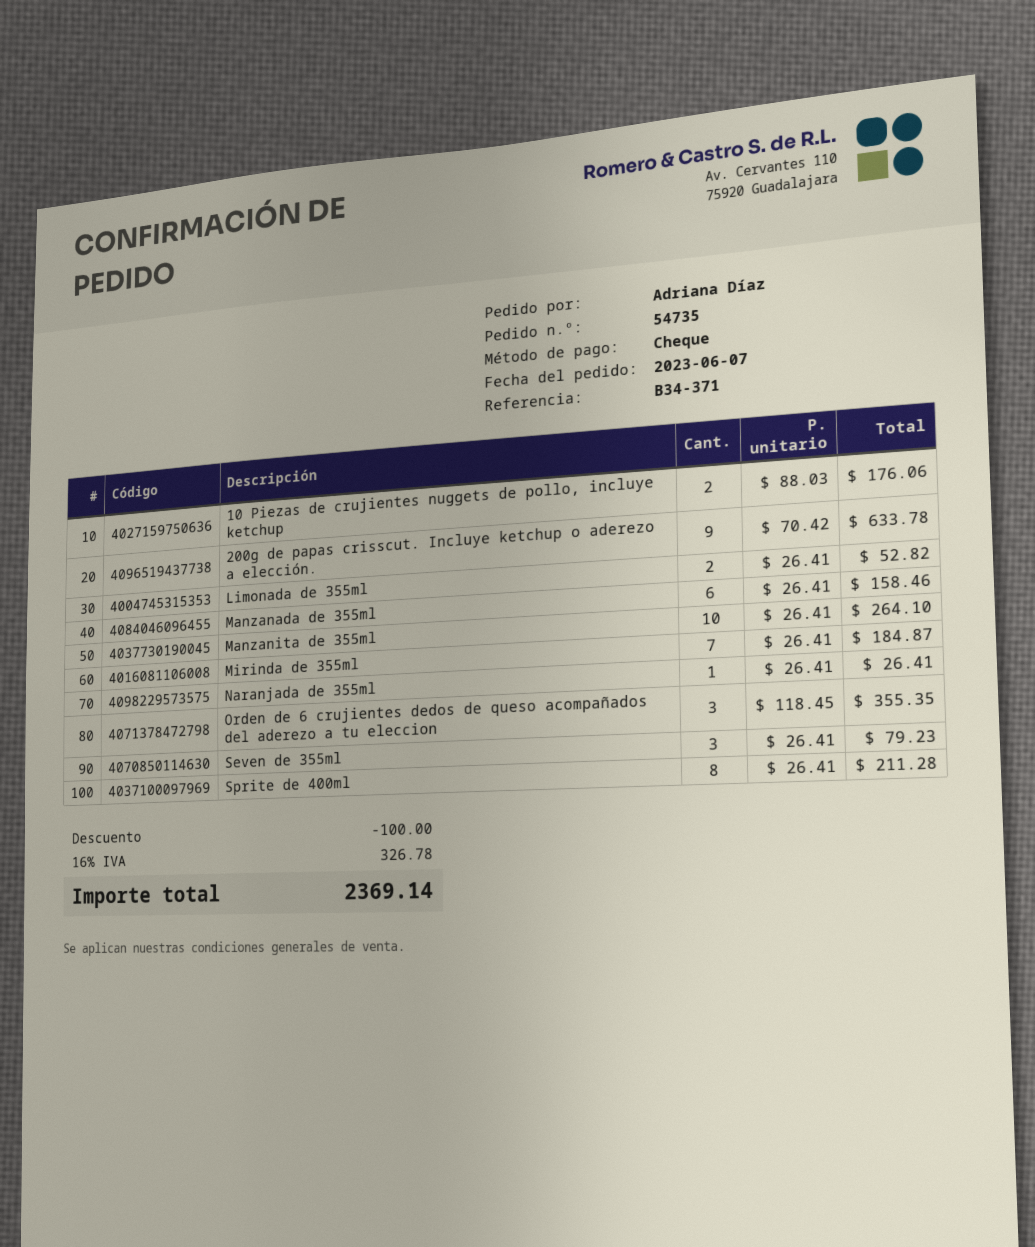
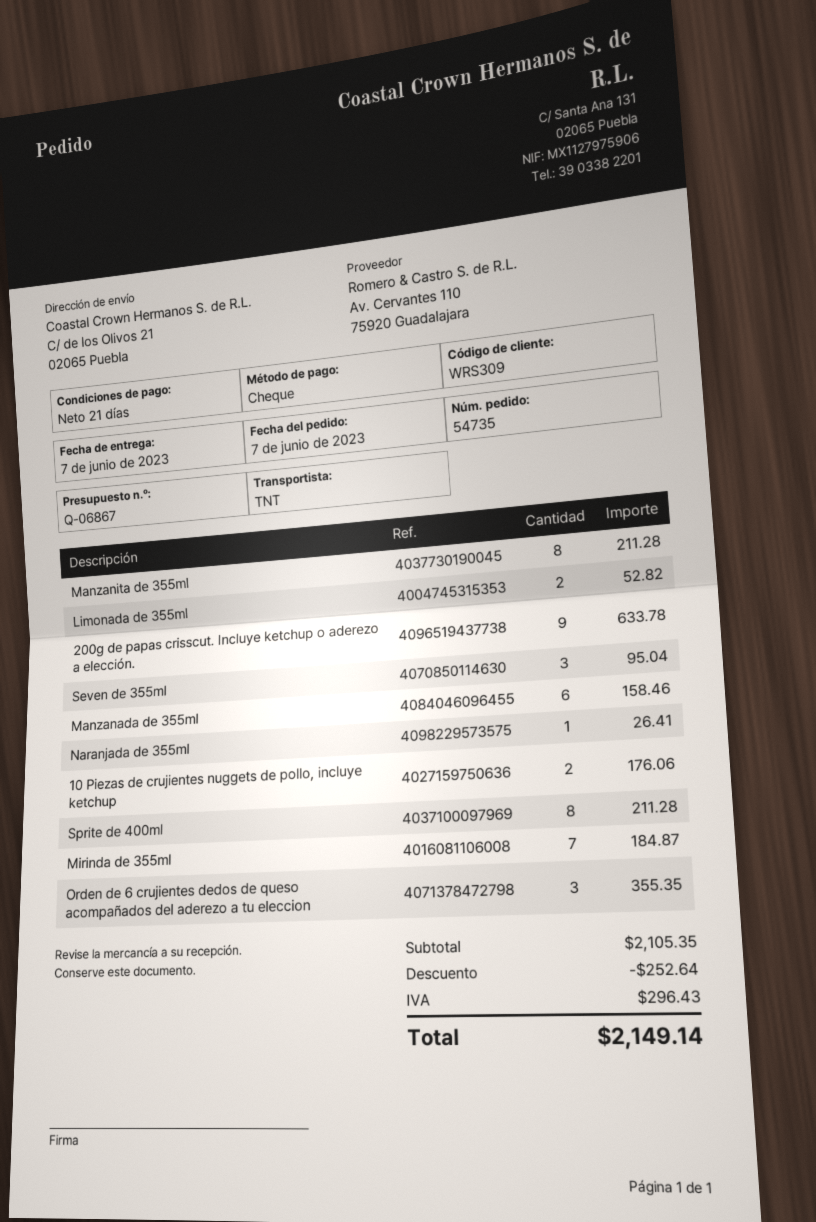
Manzanita de 355ml: 10 for 264.10 -> 8 for 211.28
Seven de 355ml: 3 for 79.23 -> 3 for 95.04
discount: 100.00 -> 252.64
tax: 326.78 -> 296.43
total: 2369.14 -> 2149.14

